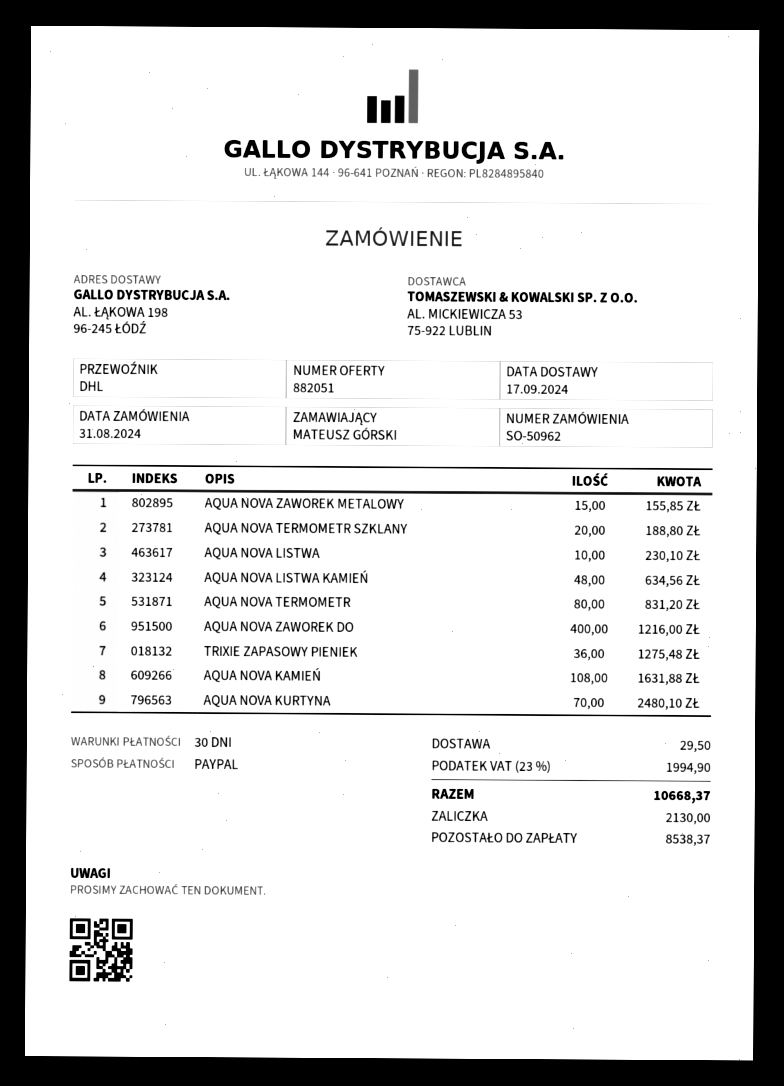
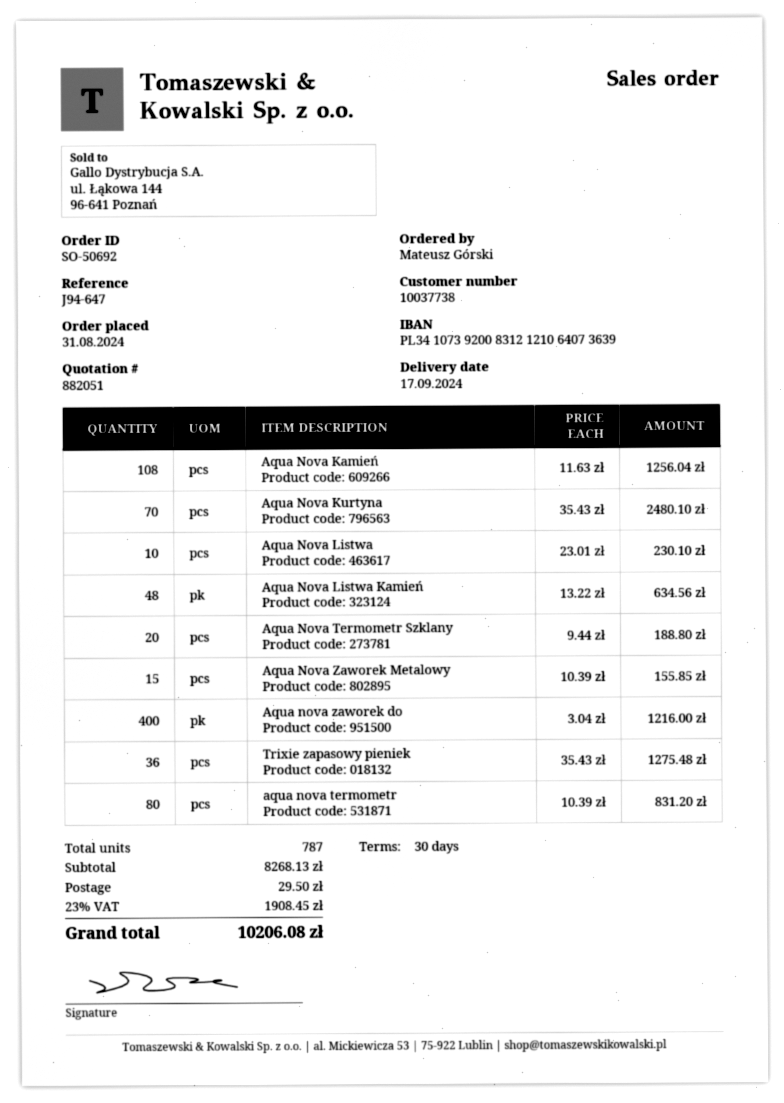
order number: SO-50962 -> SO-50692
AQUA NOVA KAMIEŃ: 108 for 1631.88 -> 108 for 1256.04
tax: 23% = 1994.90 -> 23% = 1908.45
total: 10668.37 -> 10206.08

